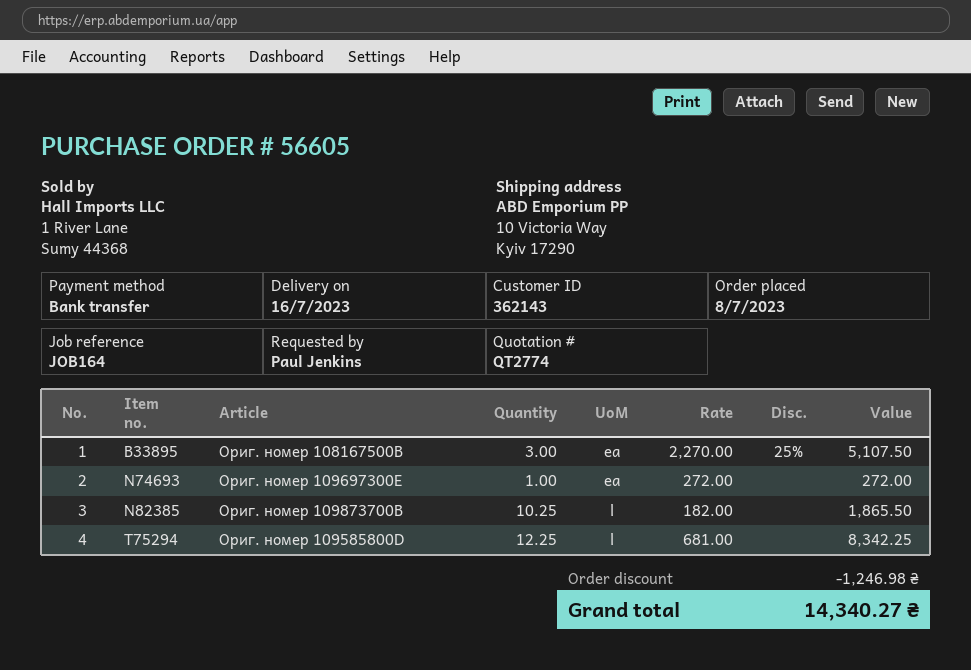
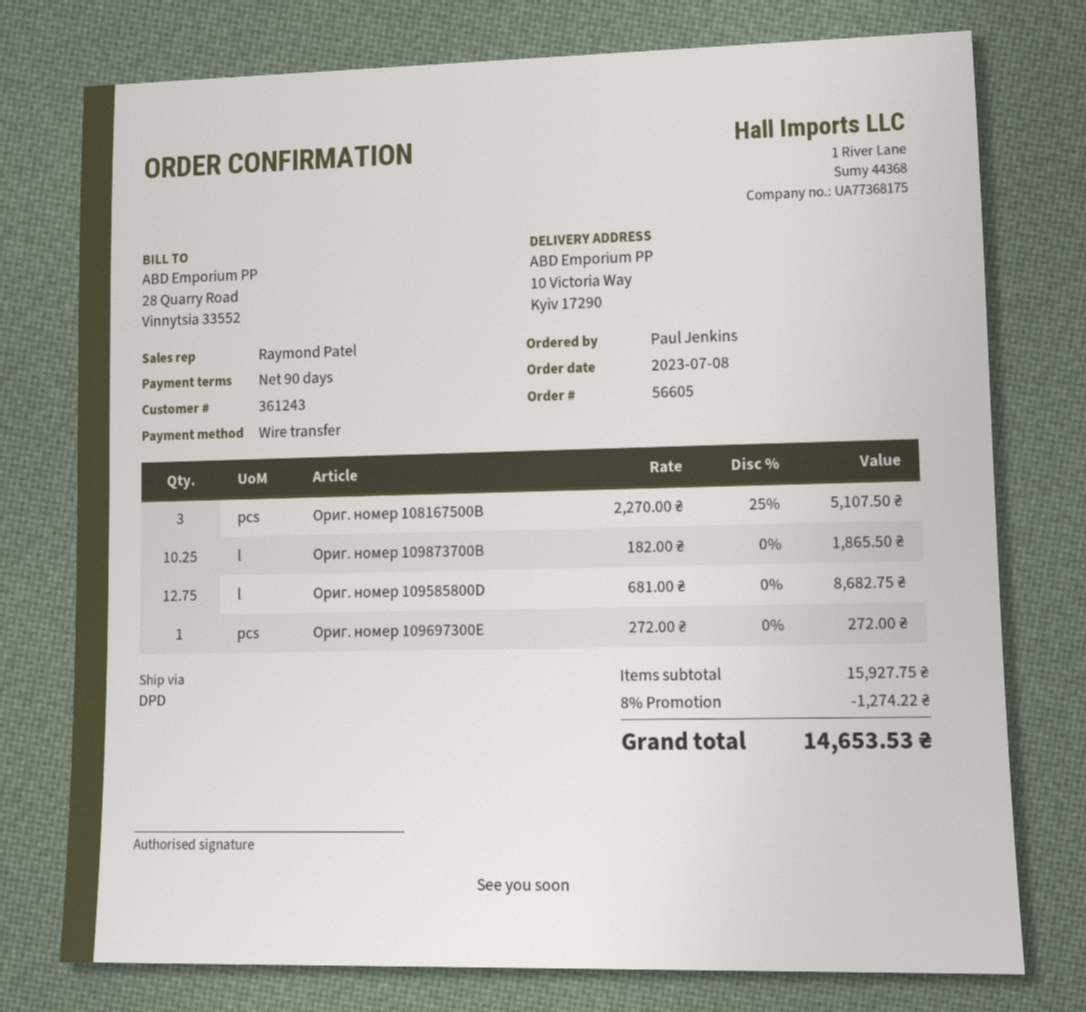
customer number: 362143 -> 361243
Ориг. номер 109585800D: 12.25 x 681.00 = 8342.25 -> 12.75 x 681.00 = 8682.75
discount: 1246.98 -> 1274.22
total: 14340.27 -> 14653.53

